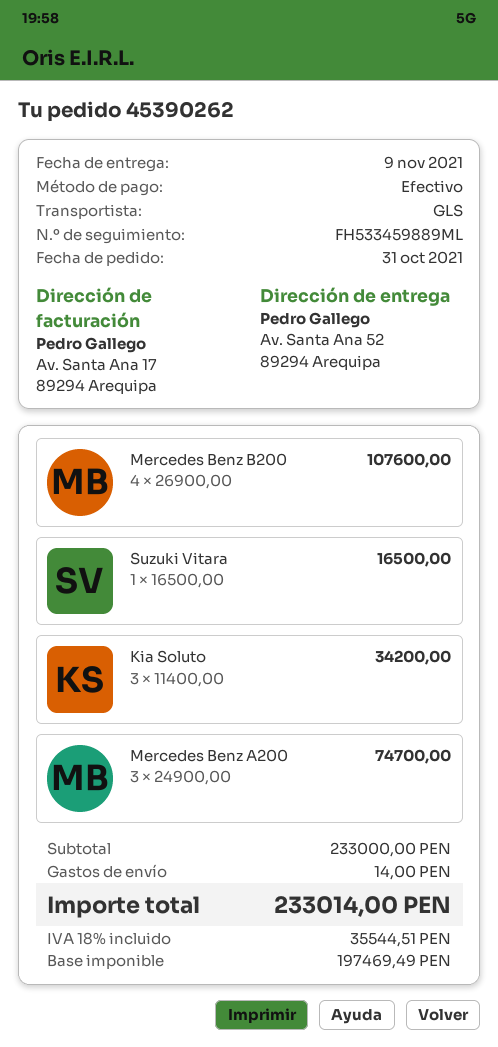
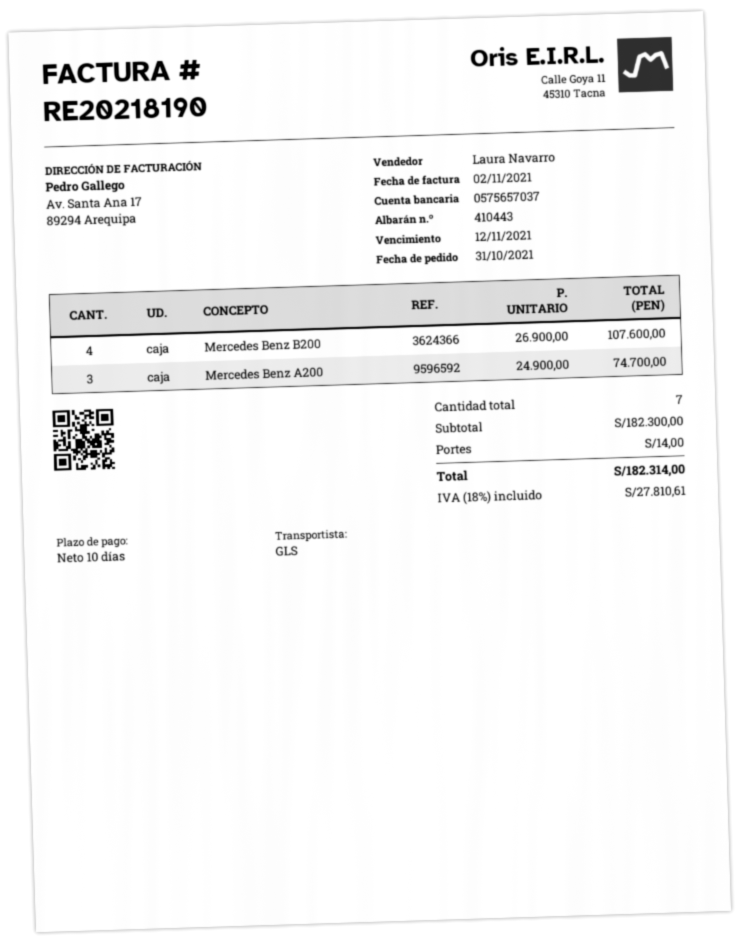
Suzuki Vitara: 1 x 16500.00 = 16500.00 -> none
Kia Soluto: 3 x 11400.00 = 34200.00 -> none
subtotal: 233000.00 -> 182300.00
tax: 18% = 35544.51 -> 18% = 27810.61
total: 233014.00 -> 182314.00

